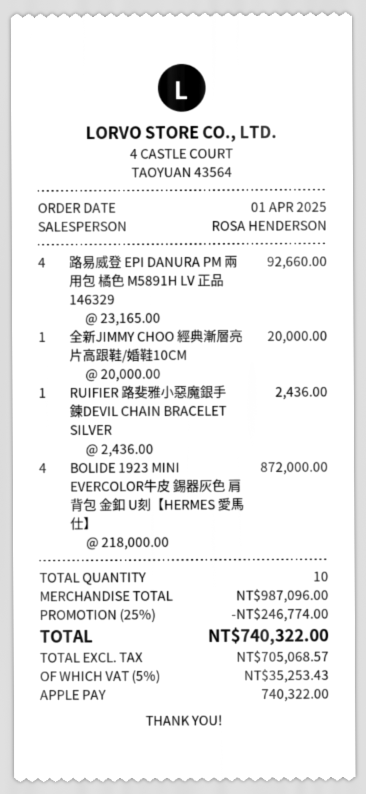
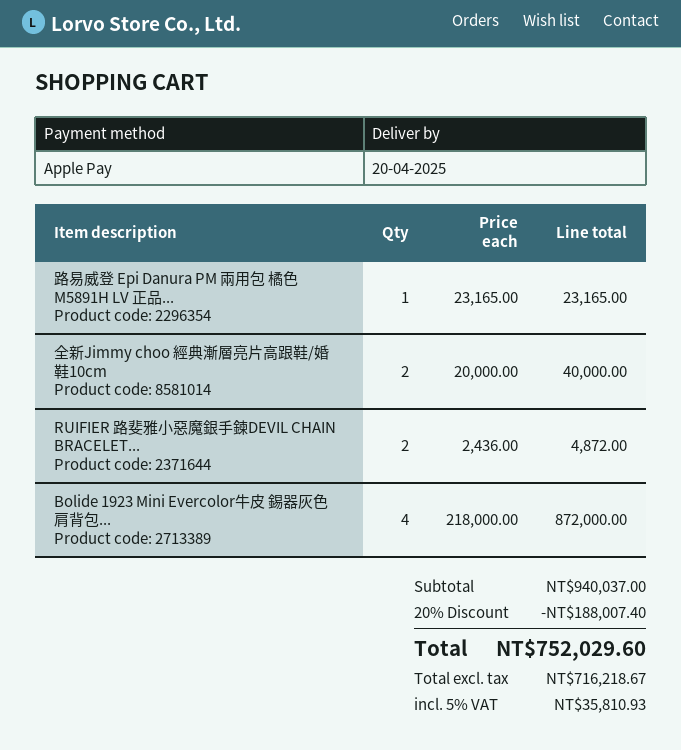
路易威登 EPI DANURA PM 兩用包 橘色 M5891H LV 正品 146329: 4 x 23165.00 = 92660.00 -> 1 x 23165.00 = 23165.00
全新JIMMY CHOO 經典漸層亮片高跟鞋/婚鞋10CM: 1 x 20000.00 = 20000.00 -> 2 x 20000.00 = 40000.00
RUIFIER 路斐雅小惡魔銀手鍊DEVIL CHAIN BRACELET SILVER: 1 x 2436.00 = 2436.00 -> 2 x 2436.00 = 4872.00
subtotal: 987096.00 -> 940037.00
discount: 25% = 246774.00 -> 20% = 188007.40
net: 705068.57 -> 716218.67
tax: 5% = 35253.43 -> 5% = 35810.93
total: 740322.00 -> 752029.60

